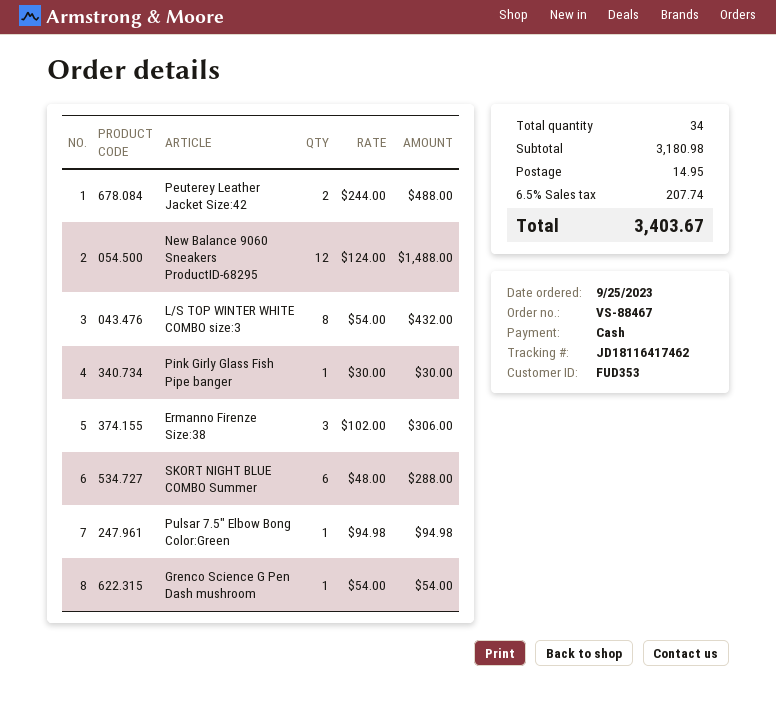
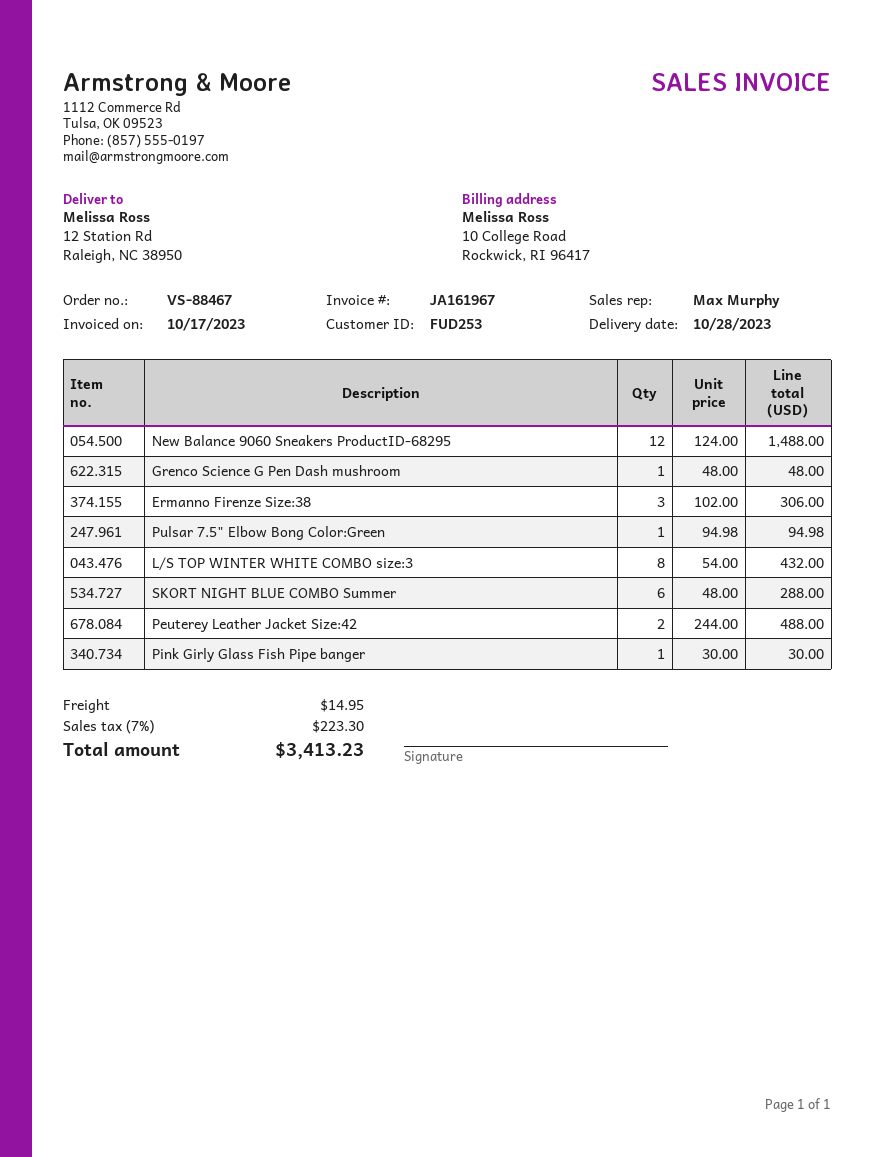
customer number: FUD353 -> FUD253
Grenco Science G Pen Dash mushroom: 1 x 54.00 = 54.00 -> 1 x 48.00 = 48.00
tax: 6.5% = 207.74 -> 7% = 223.30
total: 3403.67 -> 3413.23

